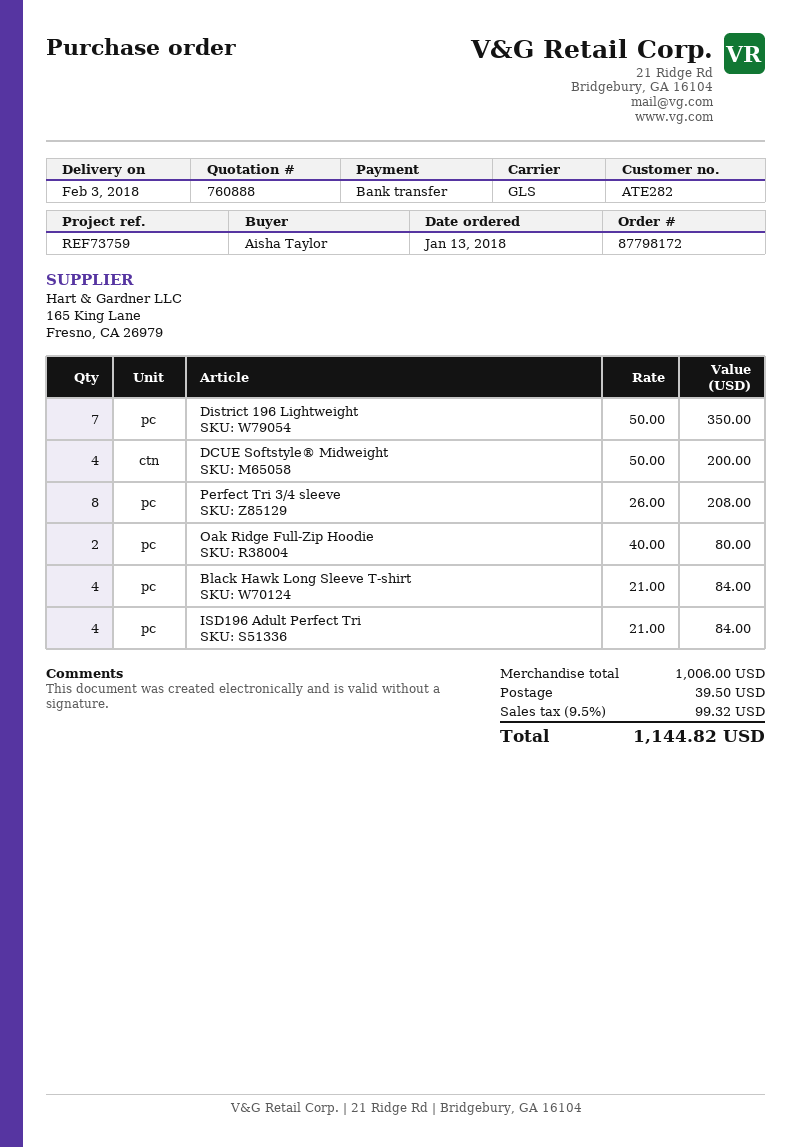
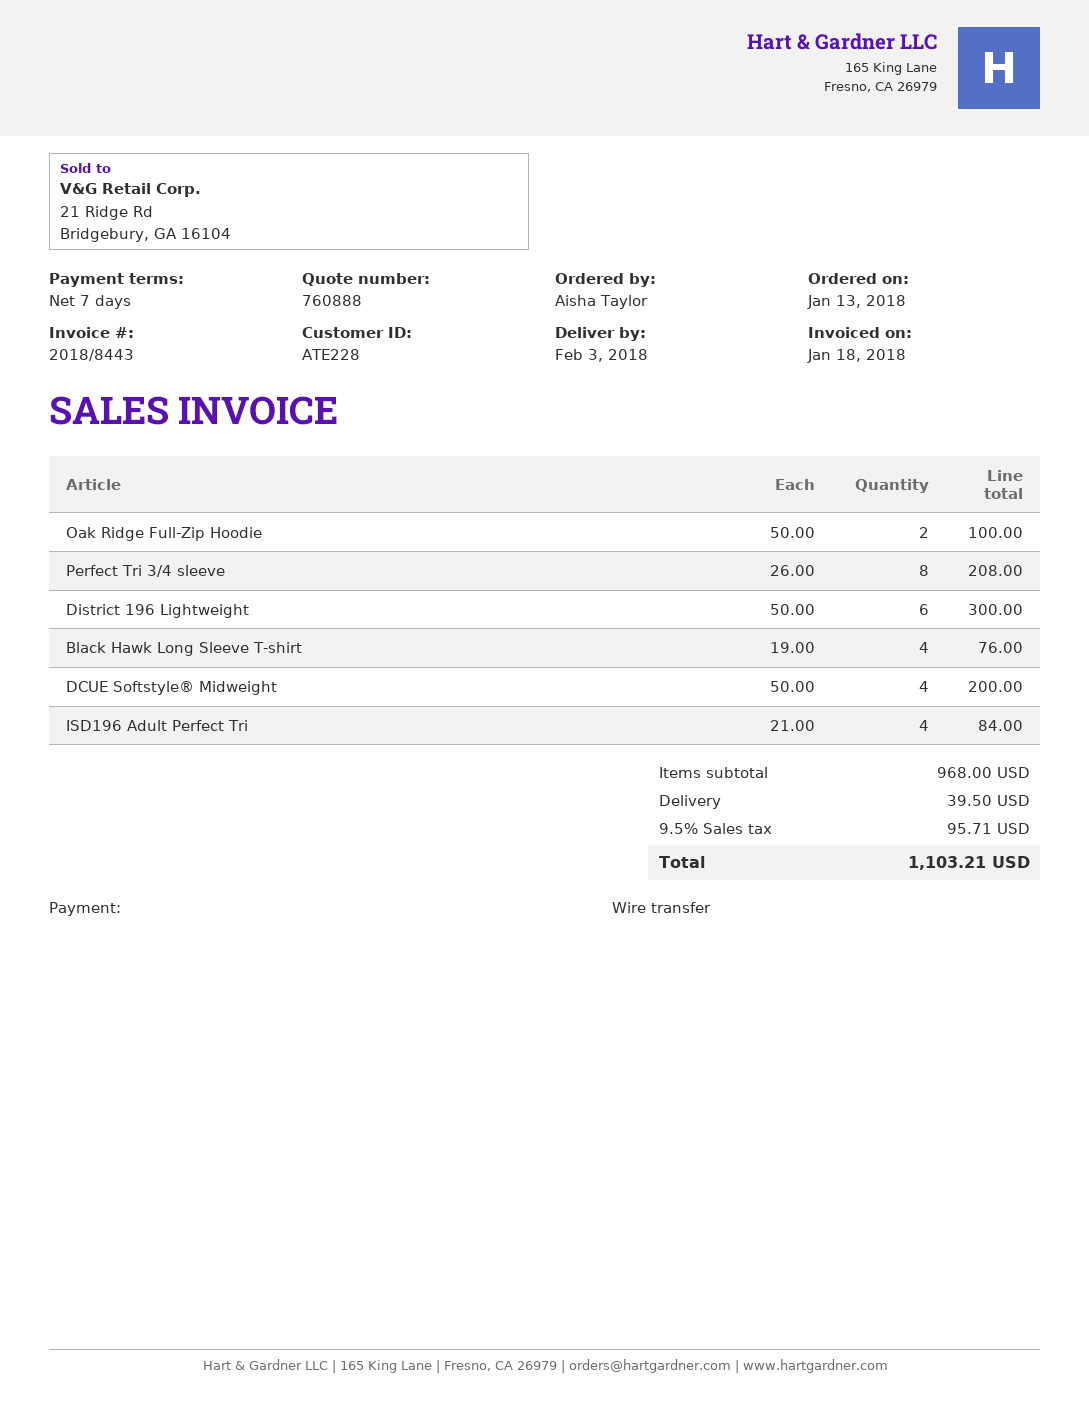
customer number: ATE282 -> ATE228
District 196 Lightweight: 7 x 50.00 = 350.00 -> 6 x 50.00 = 300.00
Oak Ridge Full-Zip Hoodie: 2 x 40.00 = 80.00 -> 2 x 50.00 = 100.00
Black Hawk Long Sleeve T-shirt: 4 x 21.00 = 84.00 -> 4 x 19.00 = 76.00
subtotal: 1006.00 -> 968.00
tax: 9.5% = 99.32 -> 9.5% = 95.71
total: 1144.82 -> 1103.21

